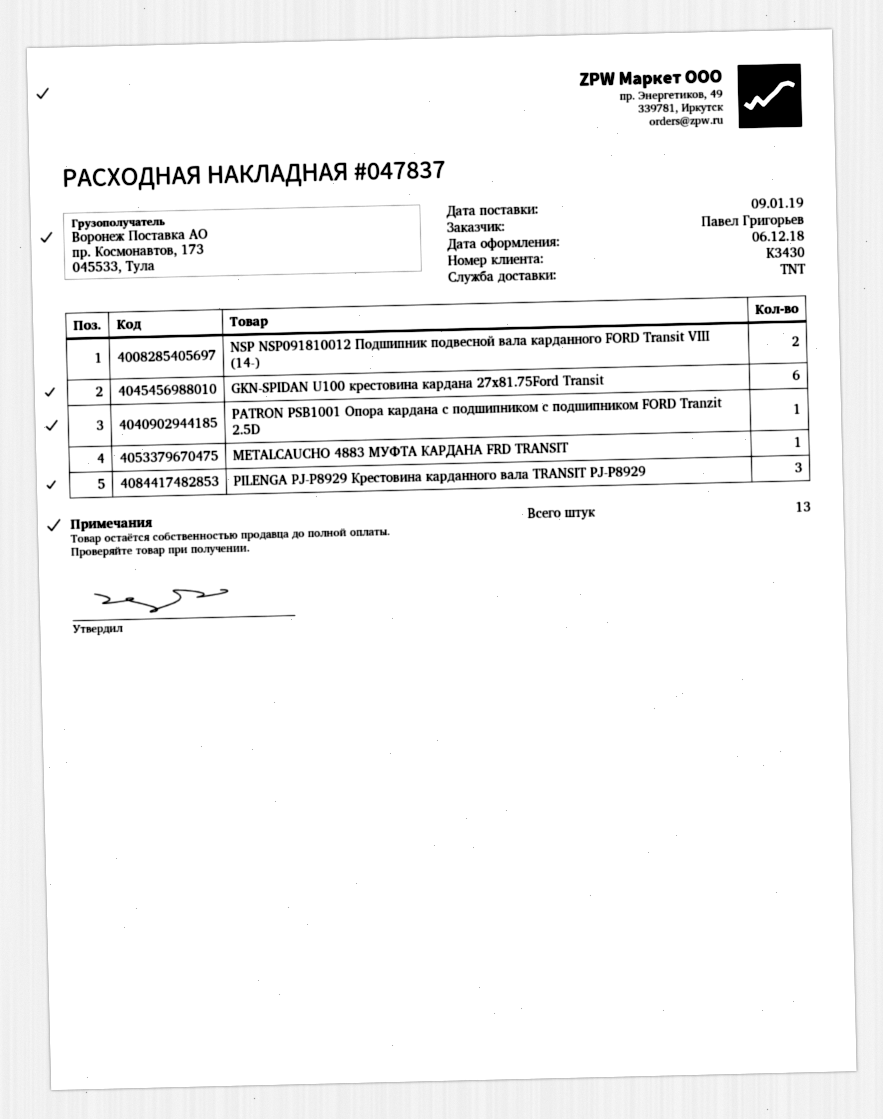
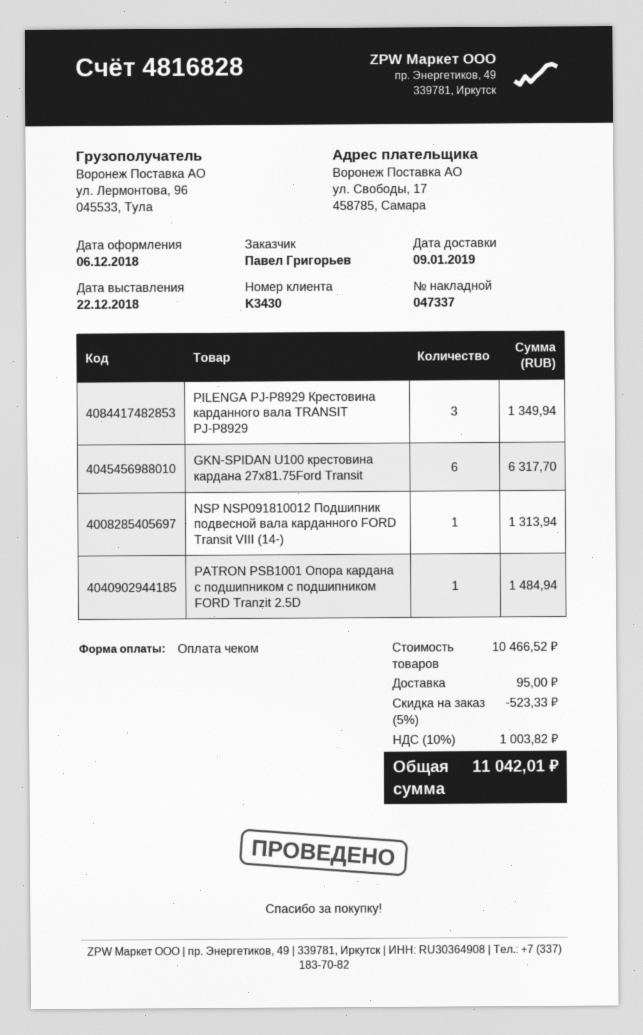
delivery note number: 047837 -> 047337
ship to: пр. Космонавтов, 173, 045533, Тула -> ул. Лермонтова, 96, 045533, Тула
NSP NSP091810012 Подшипник подвесной вала карданного FORD Transit VIII (14-): 2 -> 1
METALCAUCHO 4883 МУФТА КАРДАНА FRD TRANSIT: 1 -> none

